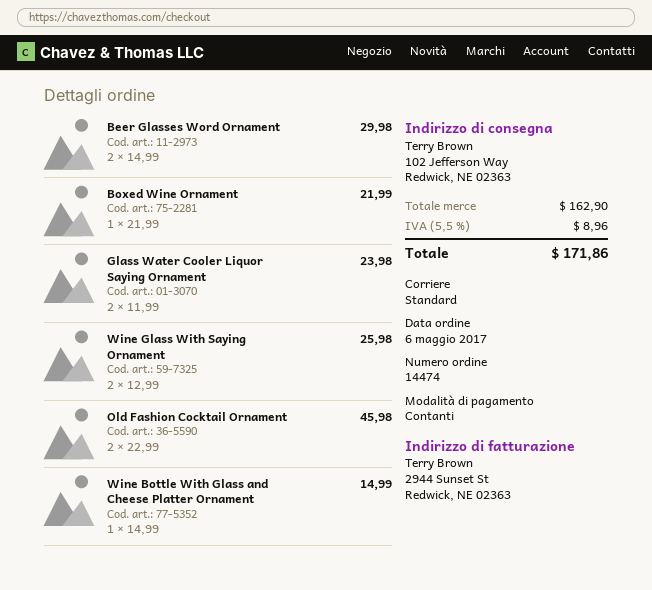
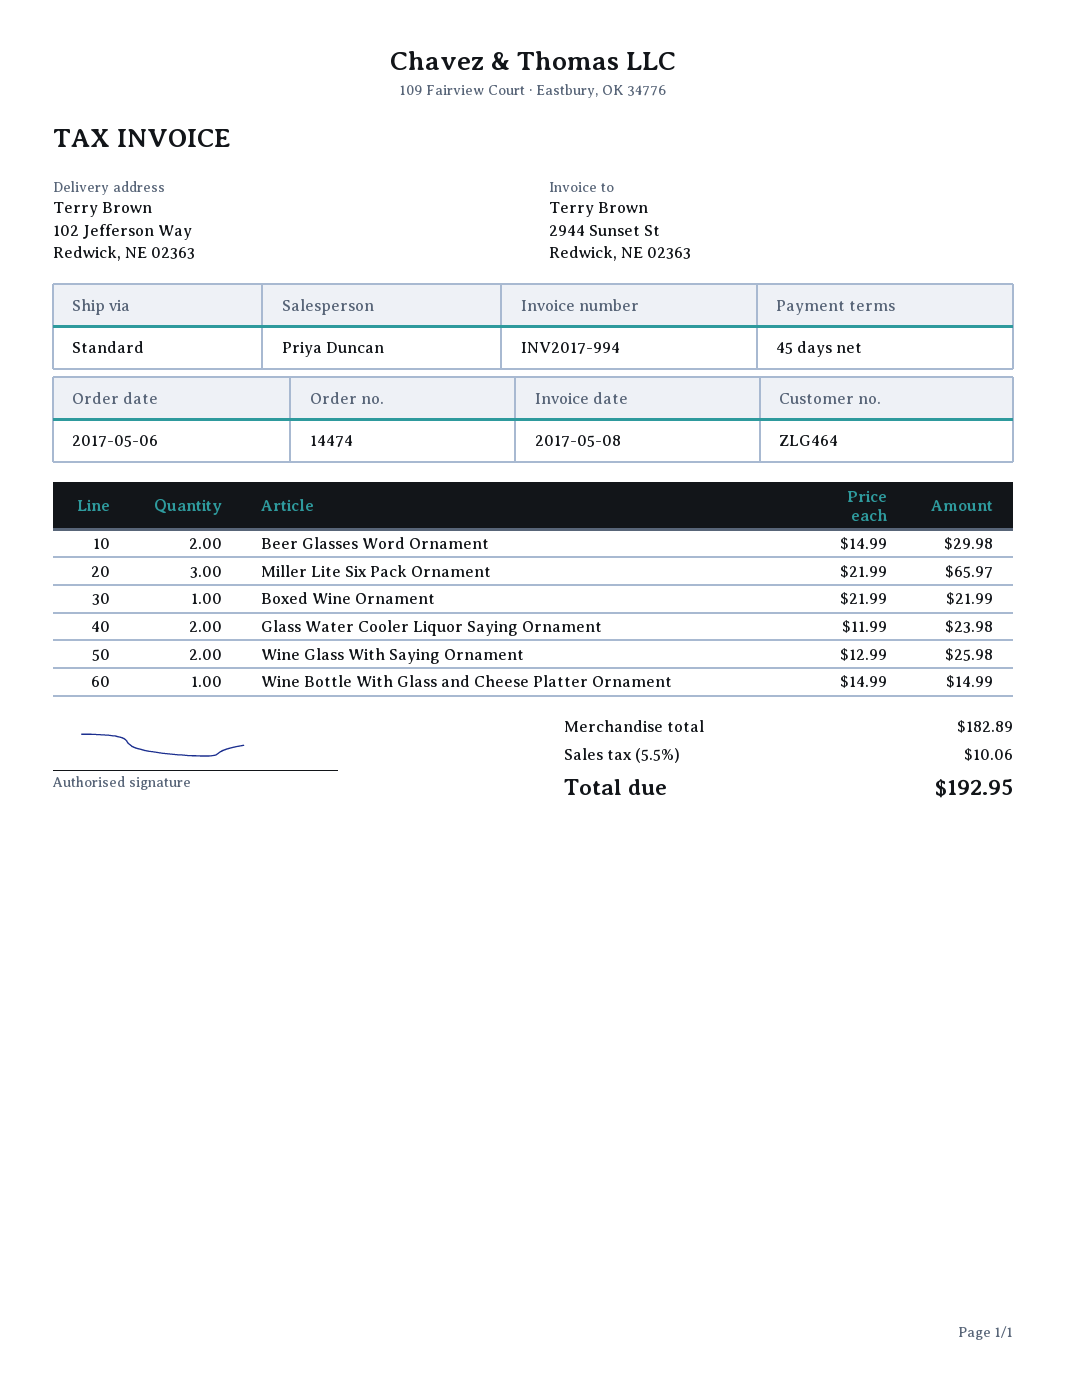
Old Fashion Cocktail Ornament: 2 x 22.99 = 45.98 -> none
Miller Lite Six Pack Ornament: none -> 3 x 21.99 = 65.97
subtotal: 162.90 -> 182.89
tax: 5.5% = 8.96 -> 5.5% = 10.06
total: 171.86 -> 192.95

